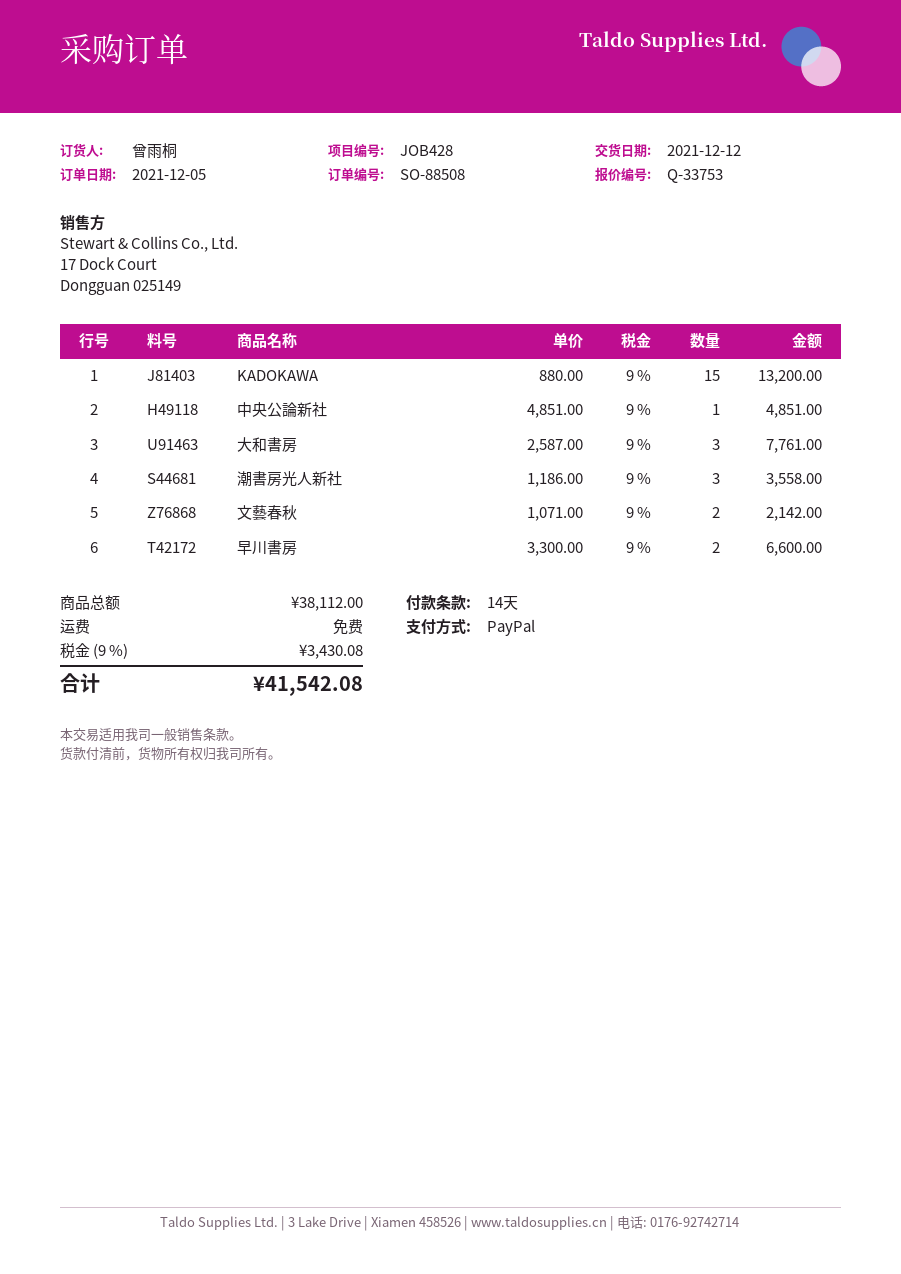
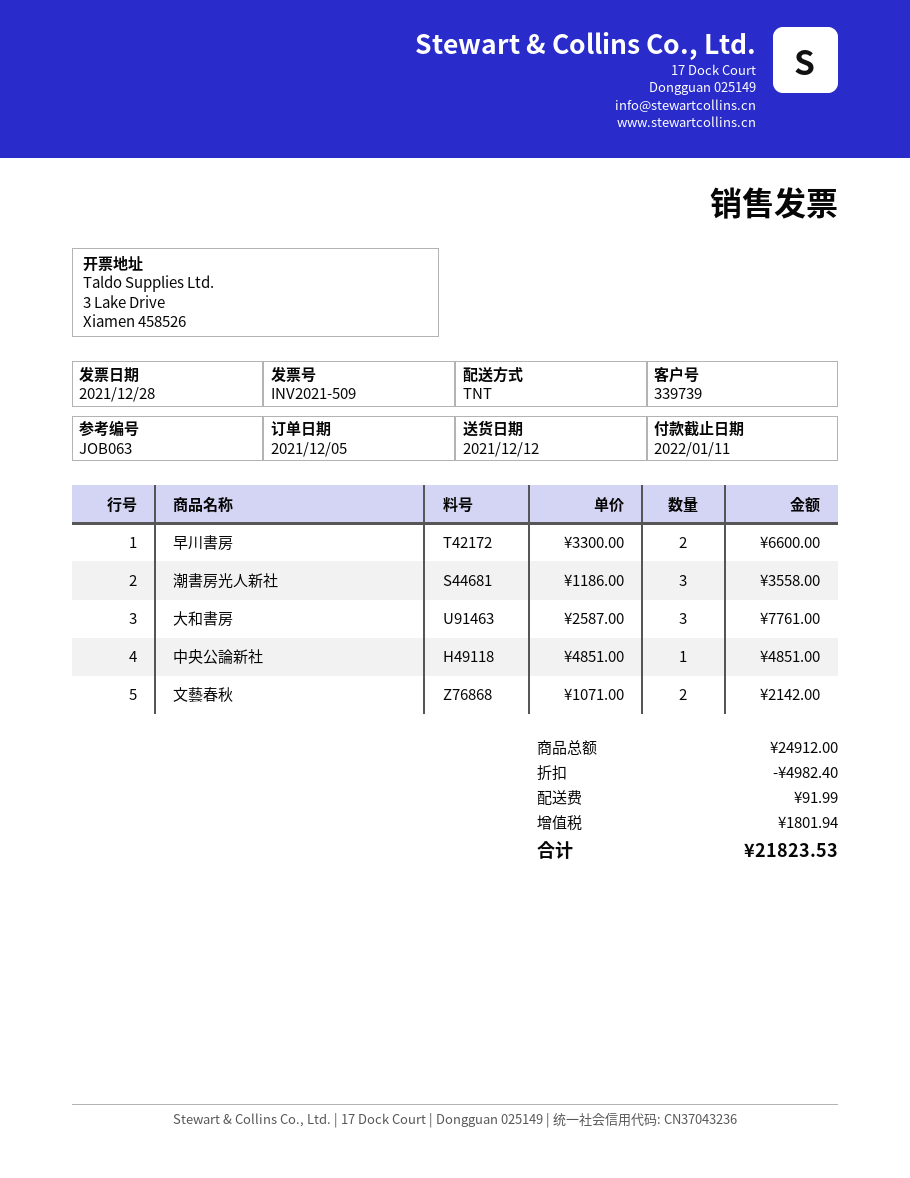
reference: JOB428 -> JOB063
KADOKAWA: 15 x 880.00 = 13200.00 -> none
subtotal: 38112.00 -> 24912.00
discount: none -> 4982.40
shipping: 0.00 -> 91.99
tax: 3430.08 -> 1801.94
total: 41542.08 -> 21823.53

